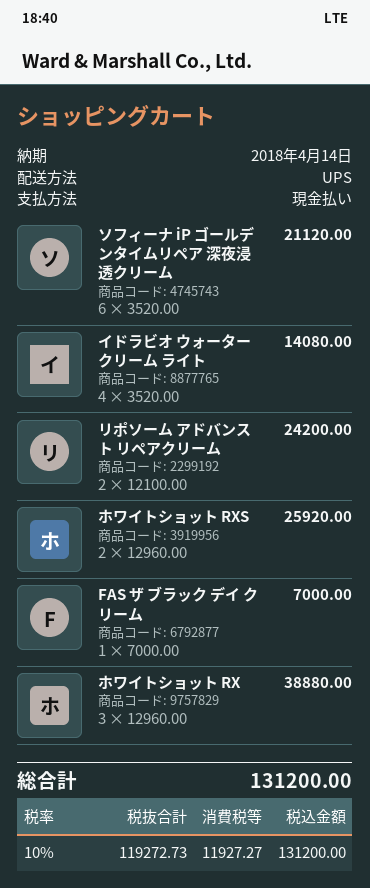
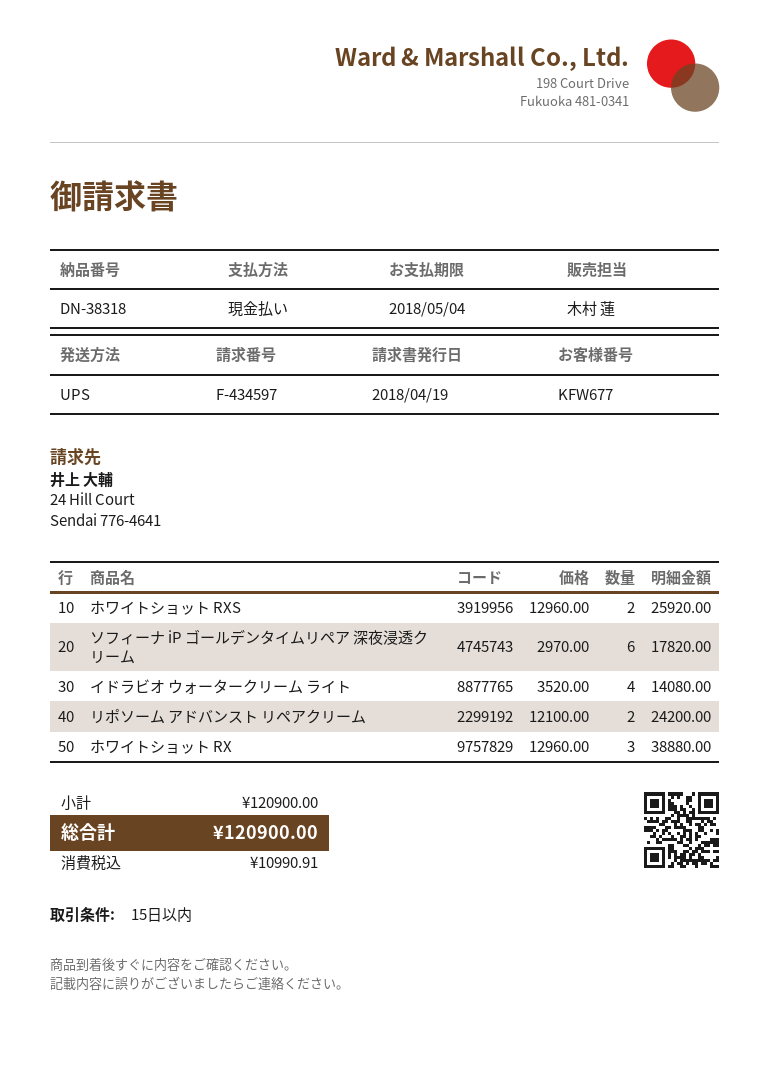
ソフィーナ iP ゴールデンタイムリペア 深夜浸透クリーム: 6 x 3520.00 = 21120.00 -> 6 x 2970.00 = 17820.00
FAS ザ ブラック デイ クリーム: 1 x 7000.00 = 7000.00 -> none
tax: 11927.27 -> 10990.91
total: 131200.00 -> 120900.00

